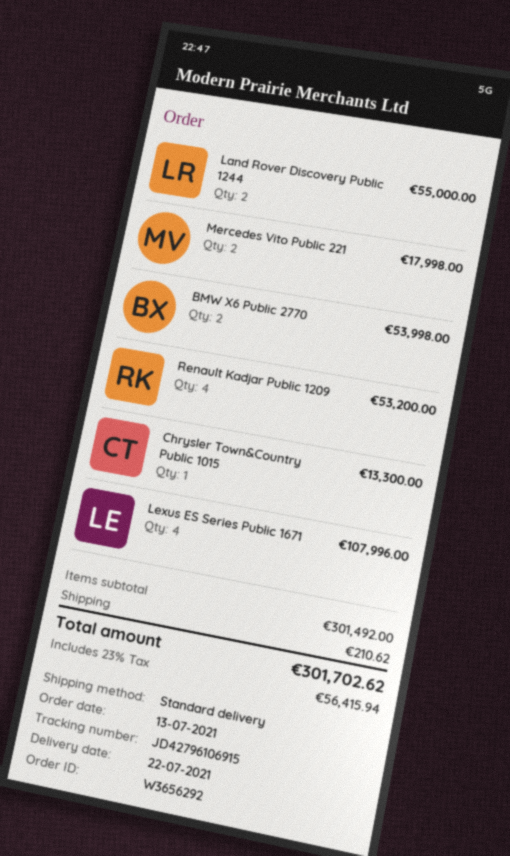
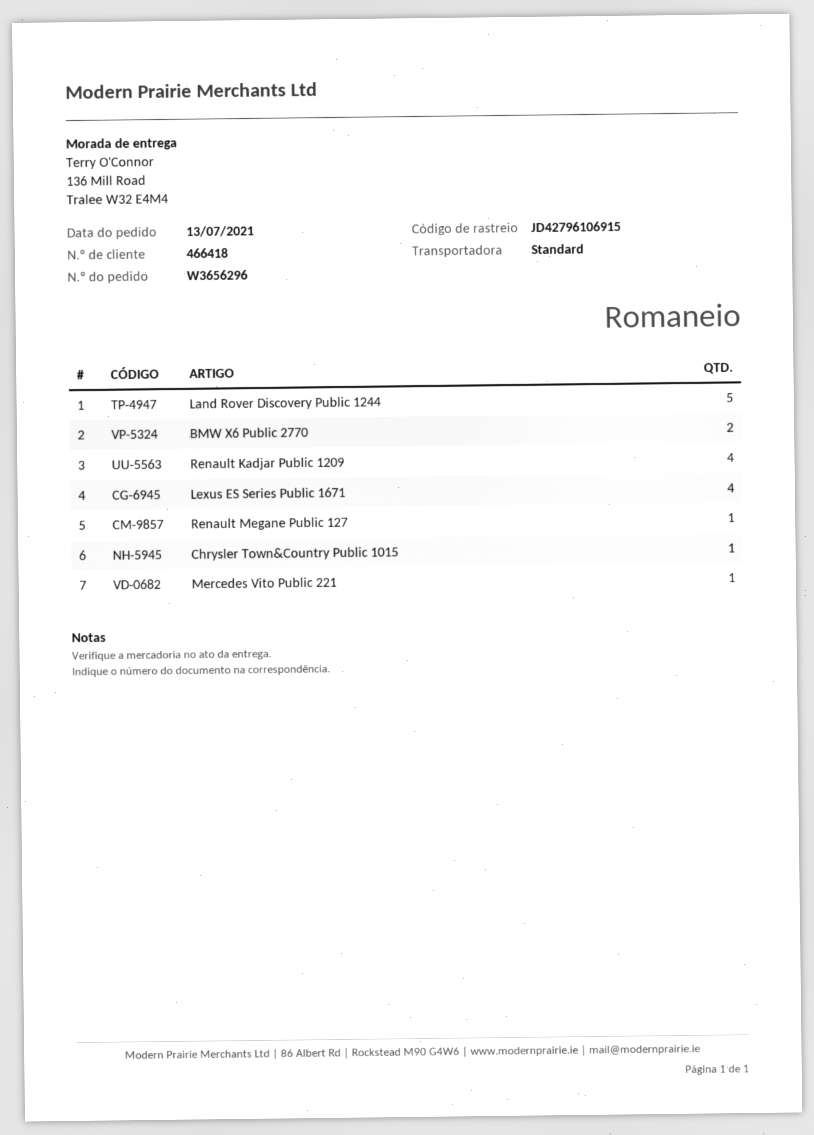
order number: W3656292 -> W3656296
Land Rover Discovery Public 1244: 2 -> 5
Mercedes Vito Public 221: 2 -> 1
Renault Megane Public 127: none -> 1

